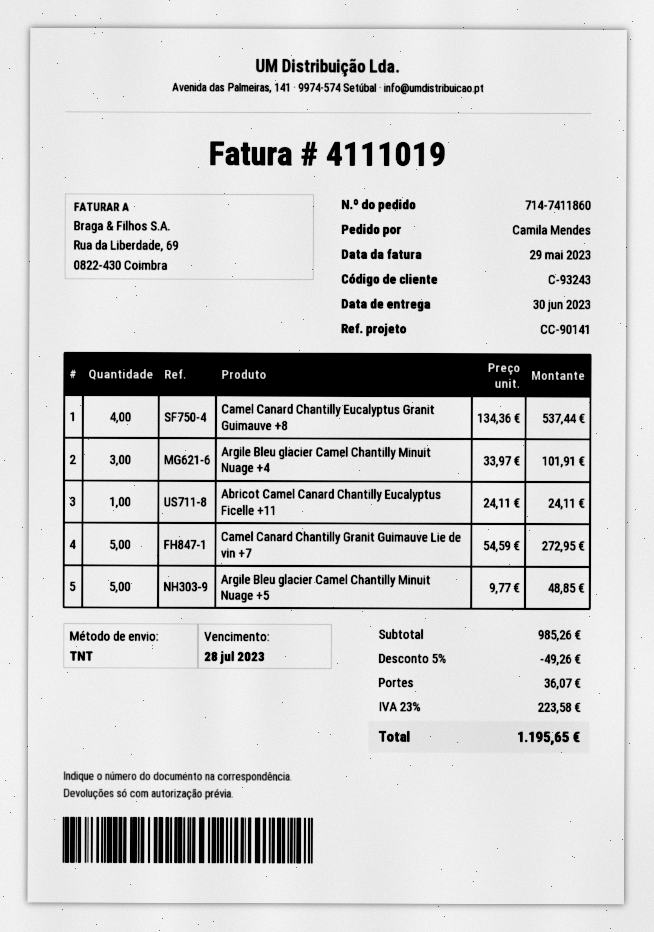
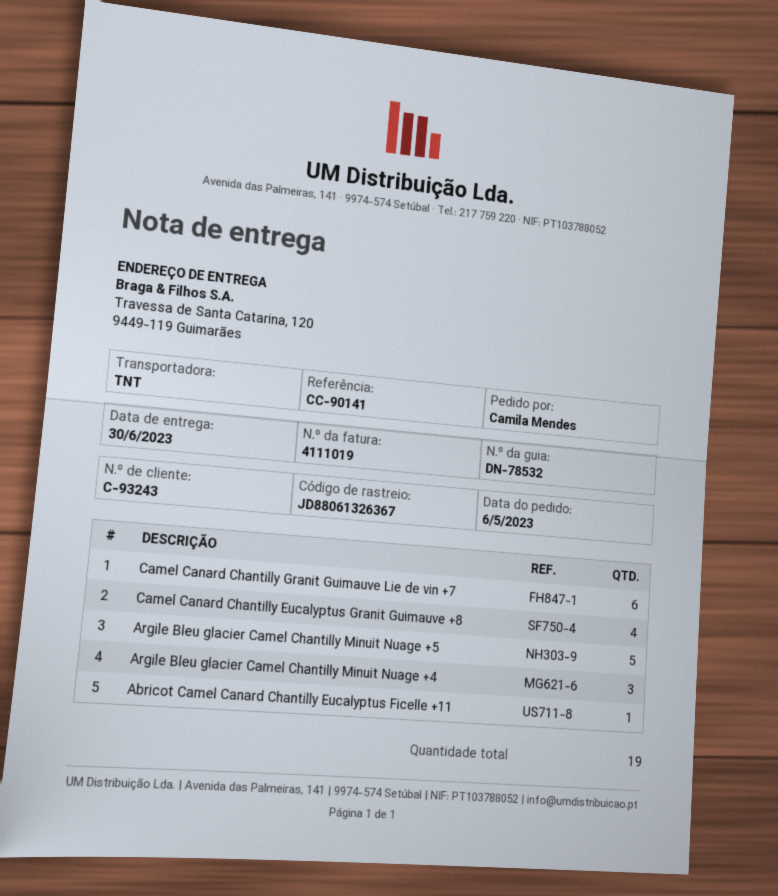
Camel Canard Chantilly Granit Guimauve Lie de vin +7: 5 -> 6

